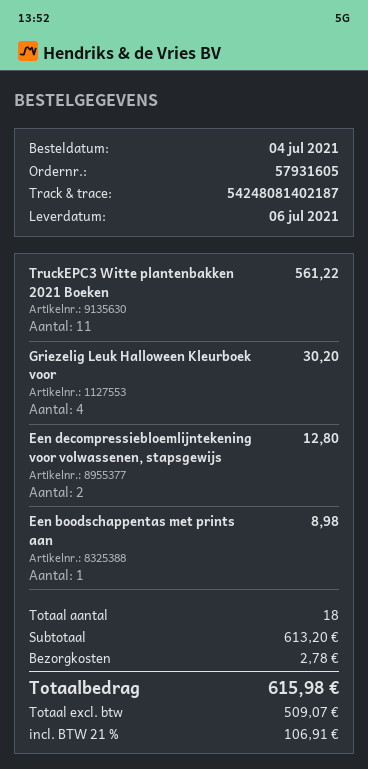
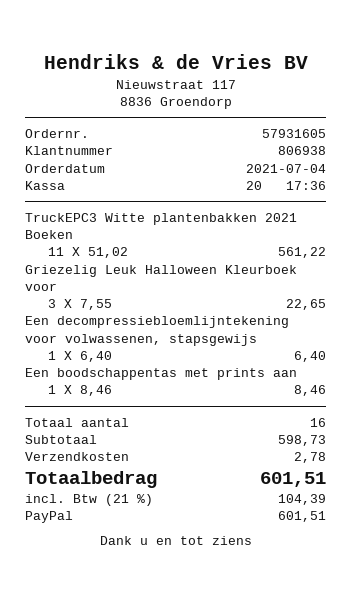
Griezelig Leuk Halloween Kleurboek voor: 4 for 30.20 -> 3 for 22.65
Een decompressiebloemlijntekening voor volwassenen, stapsgewijs: 2 for 12.80 -> 1 for 6.40
Een boodschappentas met prints aan: 1 for 8.98 -> 1 for 8.46
total quantity: 18 -> 16
subtotal: 613.20 -> 598.73
tax: 21% = 106.91 -> 21% = 104.39
total: 615.98 -> 601.51

